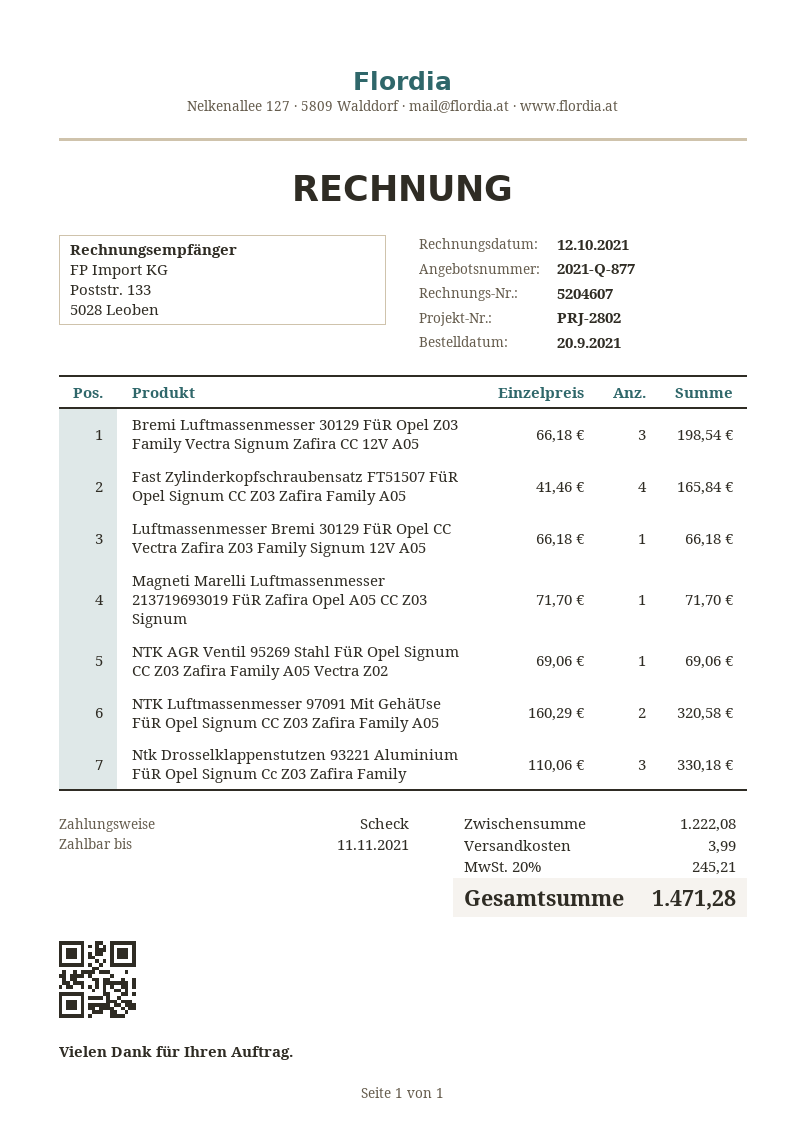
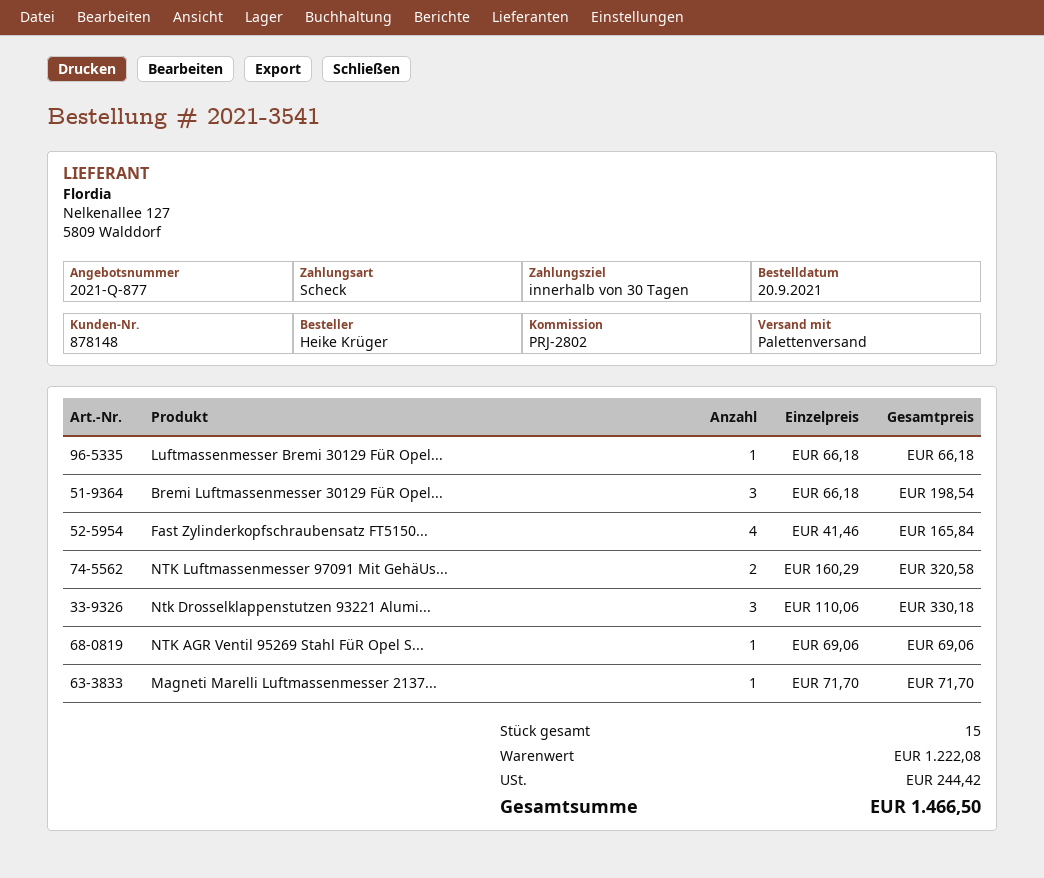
shipping: 3.99 -> none
tax: 245.21 -> 244.42
total: 1471.28 -> 1466.50

